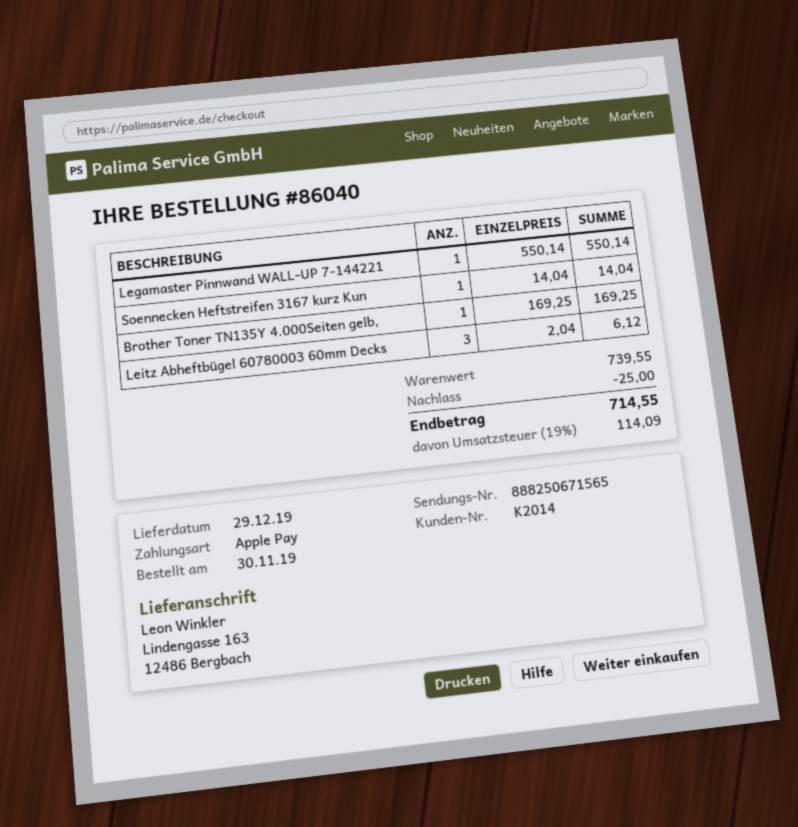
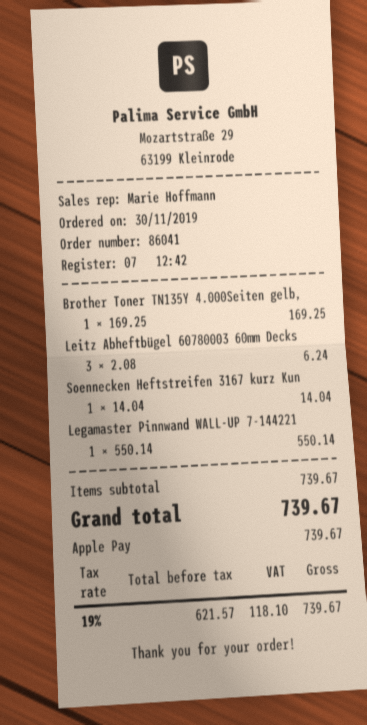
order number: 86040 -> 86041
Leitz Abheftbügel 60780003 60mm Decks: 3 x 2.04 = 6.12 -> 3 x 2.08 = 6.24
subtotal: 739.55 -> 739.67
discount: 25.00 -> none
tax: 19% = 114.09 -> 19% = 118.10
total: 714.55 -> 739.67

